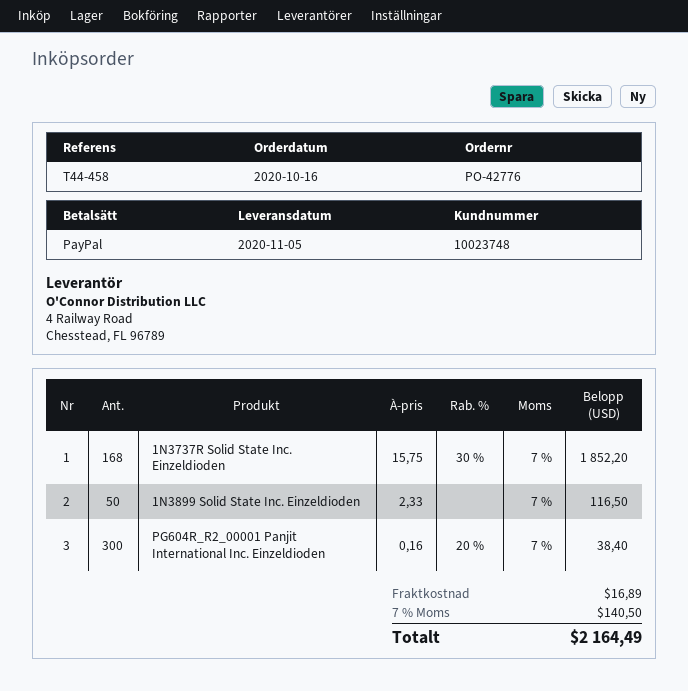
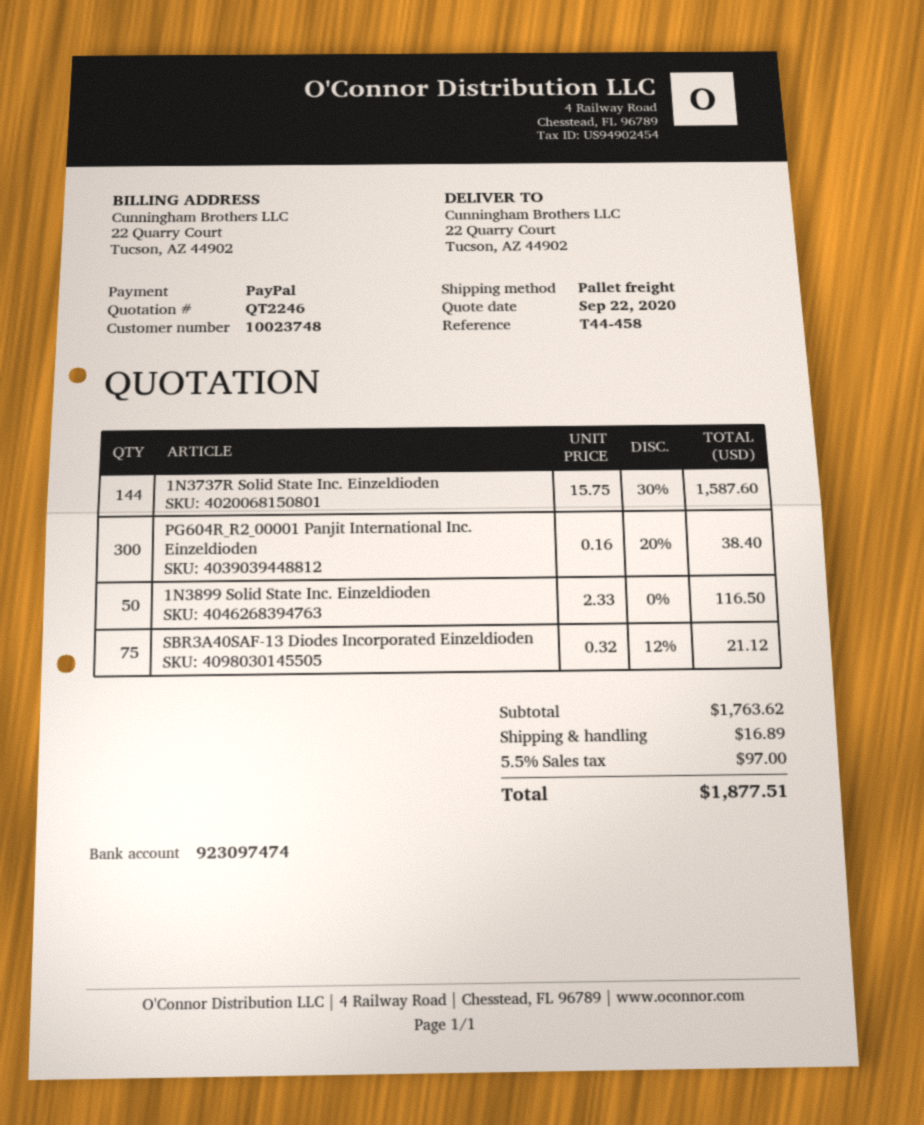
1N3737R Solid State Inc. Einzeldioden: 168 x 15.75 - 30% = 1852.20 -> 144 x 15.75 - 30% = 1587.60
SBR3A40SAF-13 Diodes Incorporated Einzeldioden: none -> 75 x 0.32 - 12% = 21.12
tax: 7% = 140.50 -> 5.5% = 97.00
total: 2164.49 -> 1877.51

